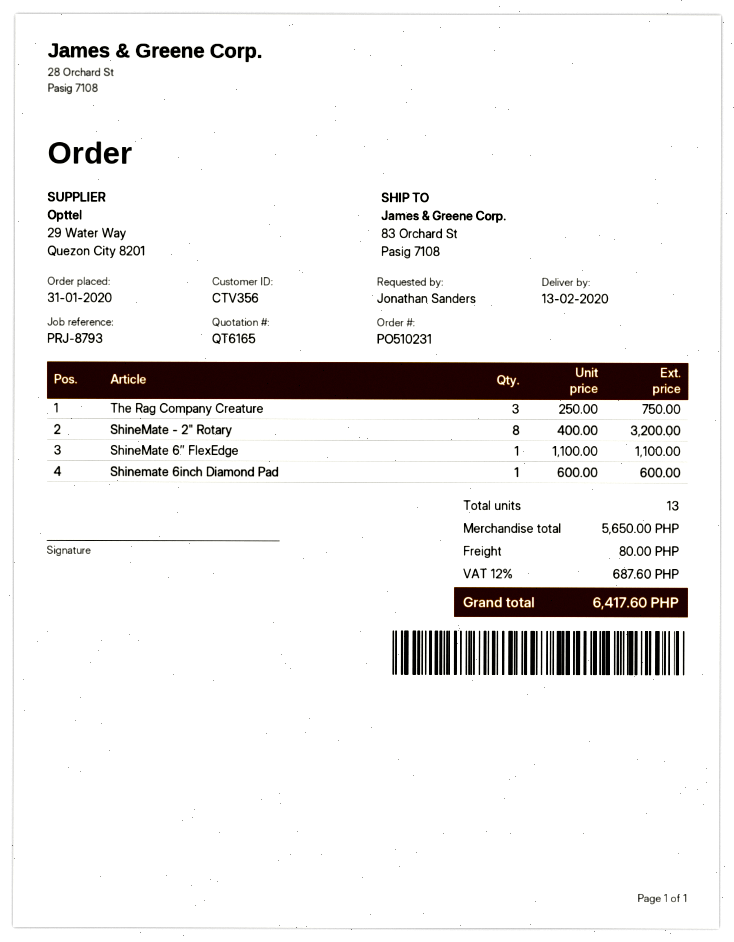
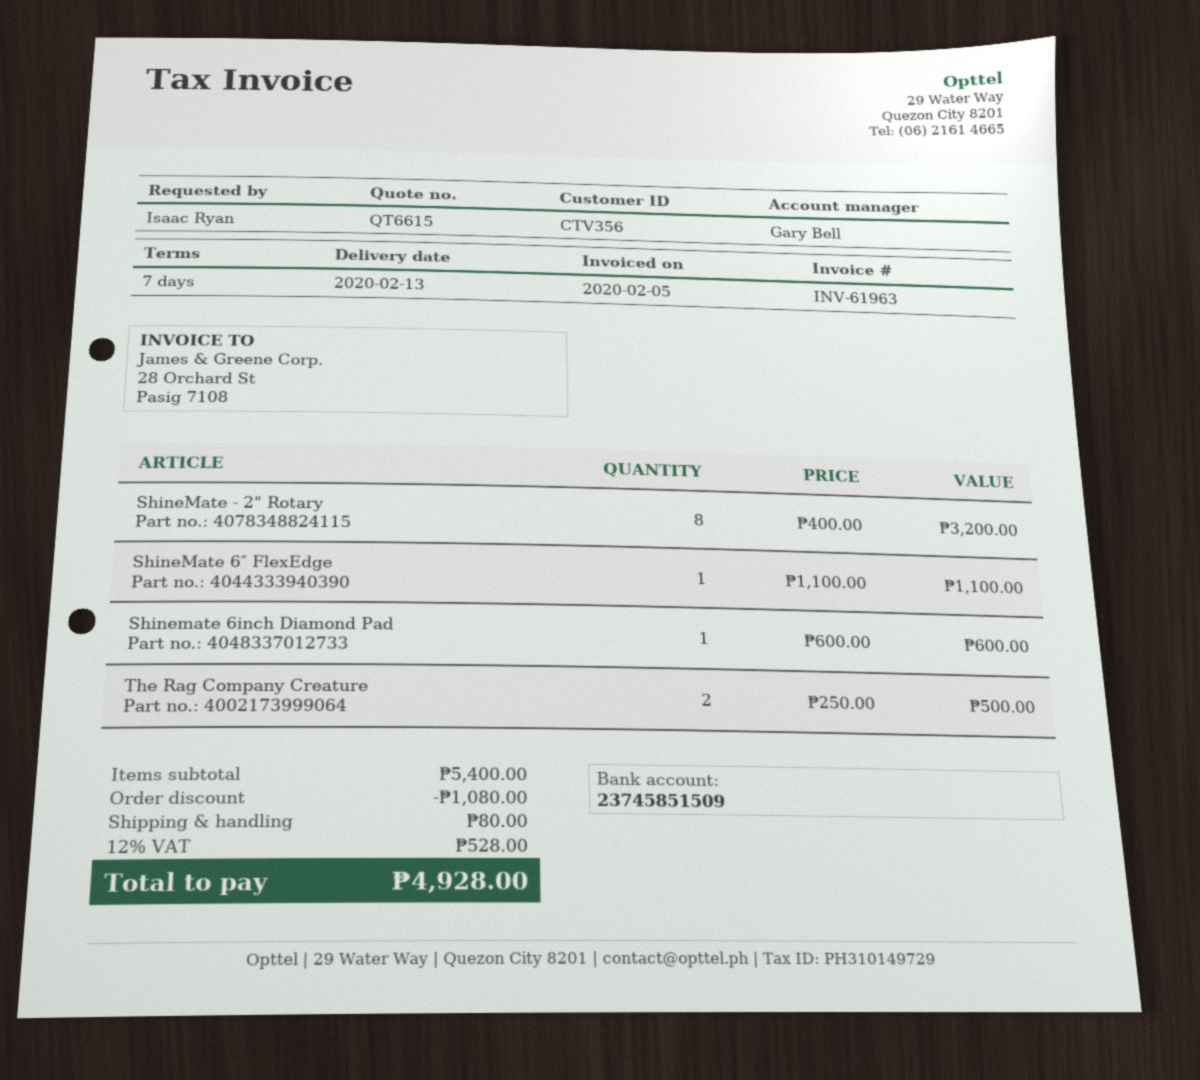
quote number: QT6165 -> QT6615
ordered by: Jonathan Sanders -> Isaac Ryan
The Rag Company Creature: 3 x 250.00 = 750.00 -> 2 x 250.00 = 500.00
subtotal: 5650.00 -> 5400.00
discount: none -> 1080.00
tax: 12% = 687.60 -> 12% = 528.00
total: 6417.60 -> 4928.00

